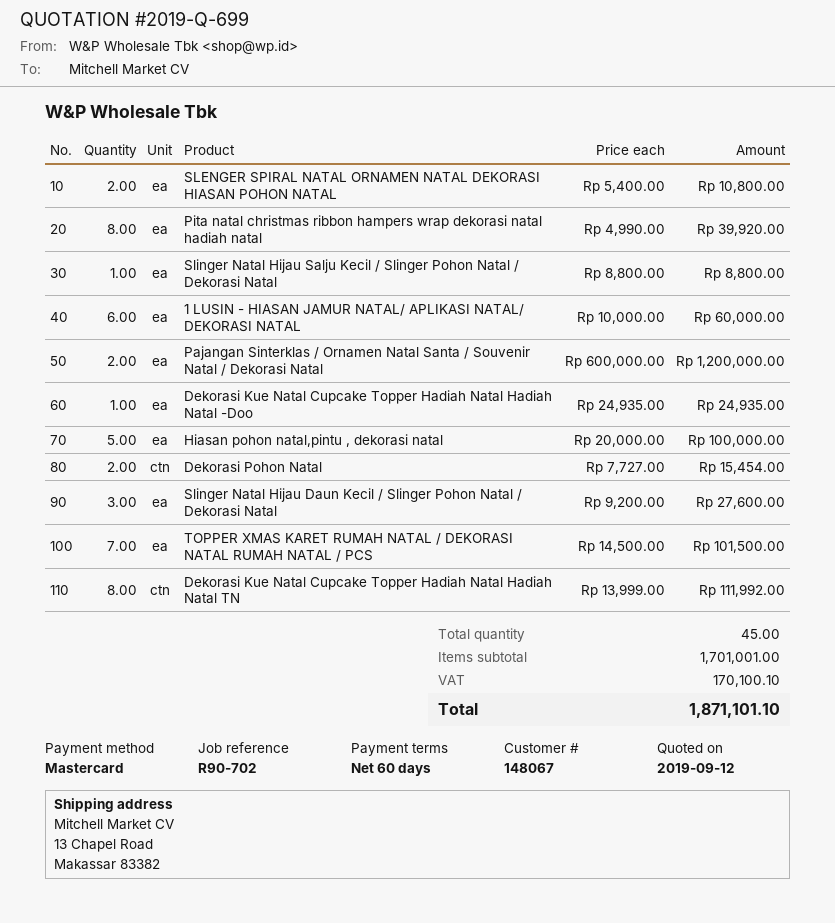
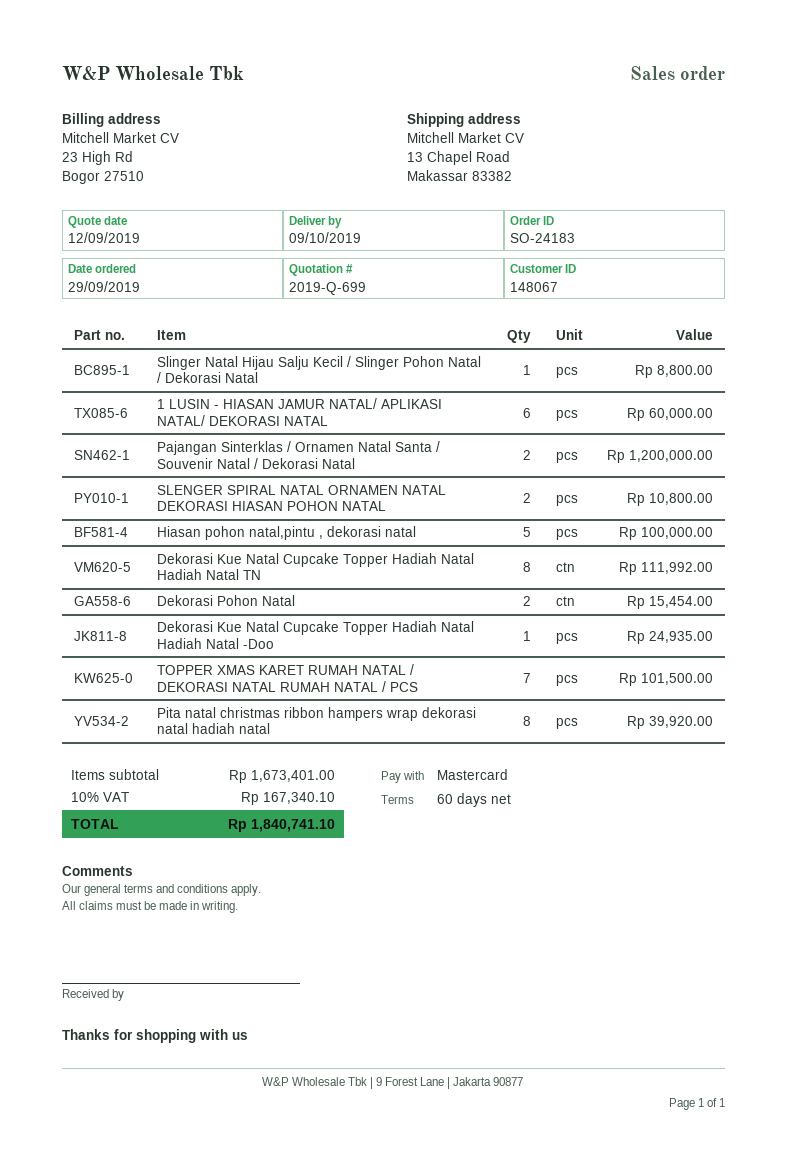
Slinger Natal Hijau Daun Kecil / Slinger Pohon Natal / Dekorasi Natal: 3 for 27600.00 -> none
subtotal: 1701001.00 -> 1673401.00
tax: 170100.10 -> 167340.10
total: 1871101.10 -> 1840741.10

